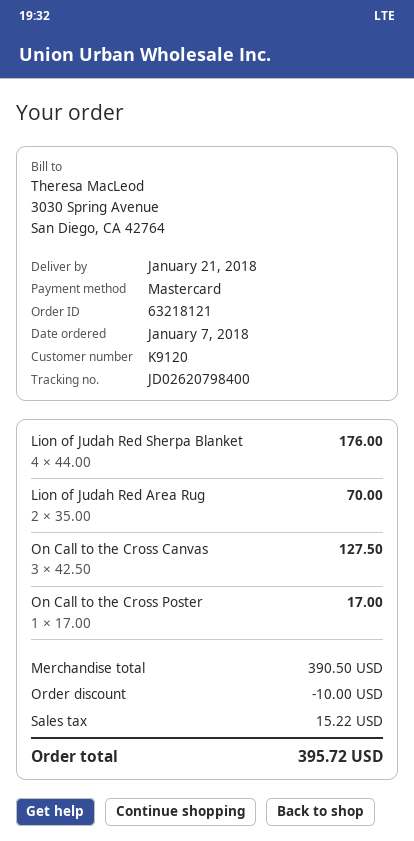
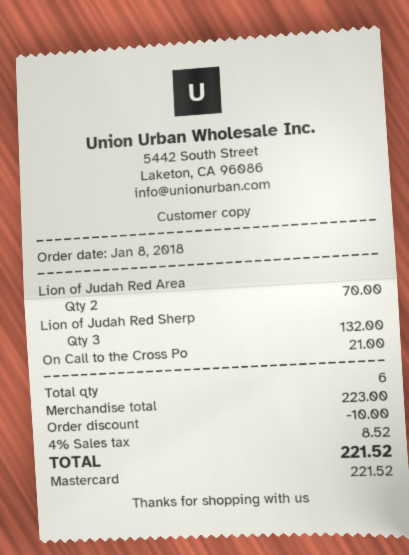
order date: 2018-01-07 -> 2018-01-08
Lion of Judah Red Sherpa Blanket: 4 for 176.00 -> 3 for 132.00
On Call to the Cross Canvas: 3 for 127.50 -> none
On Call to the Cross Poster: 1 for 17.00 -> 1 for 21.00
subtotal: 390.50 -> 223.00
tax: 15.22 -> 8.52
total: 395.72 -> 221.52

